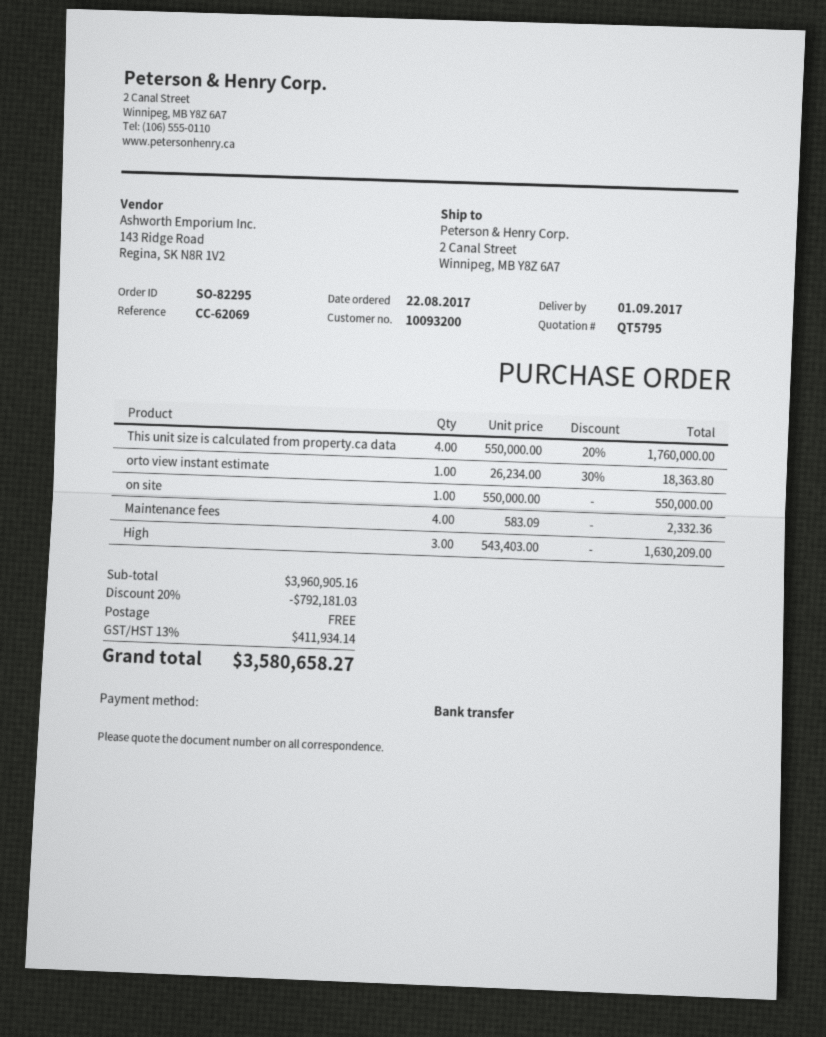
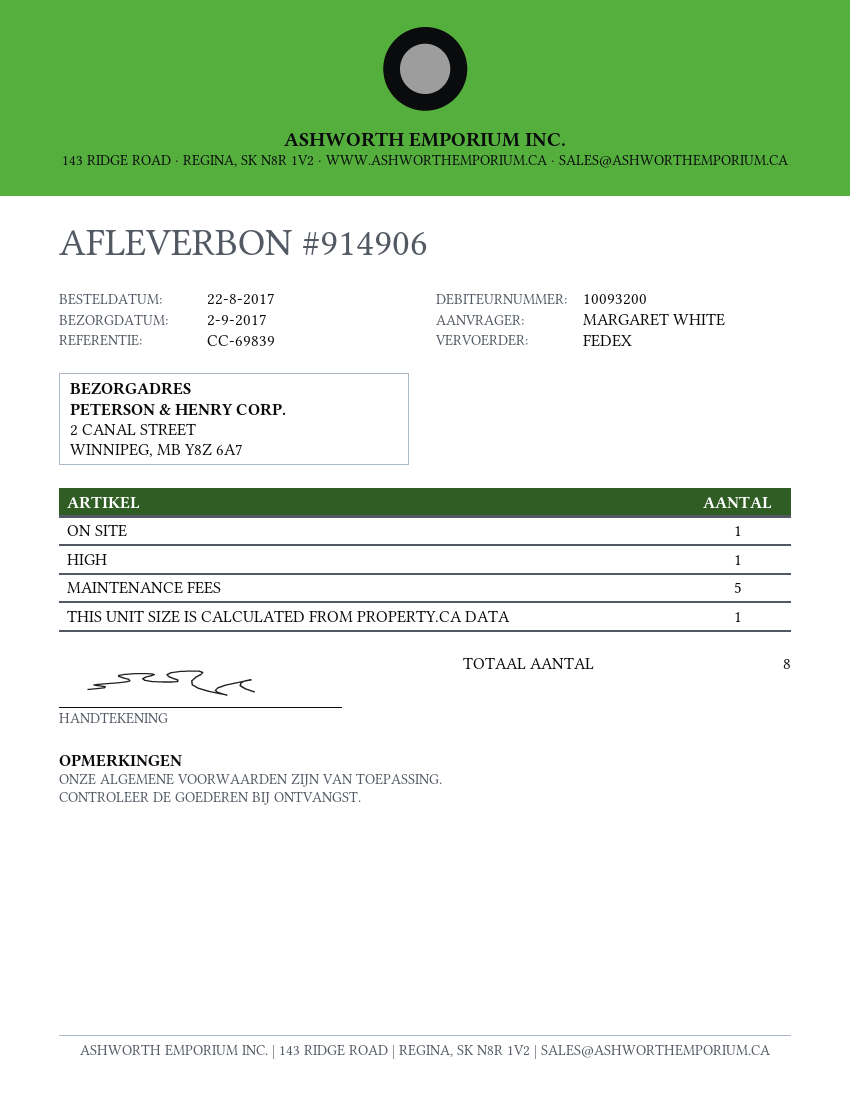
delivery date: 2017-09-01 -> 2017-09-02
reference: CC-62069 -> CC-69839
This unit size is calculated from property.ca data: 4 -> 1
orto view instant estimate: 1 -> none
Maintenance fees: 4 -> 5
High: 3 -> 1

